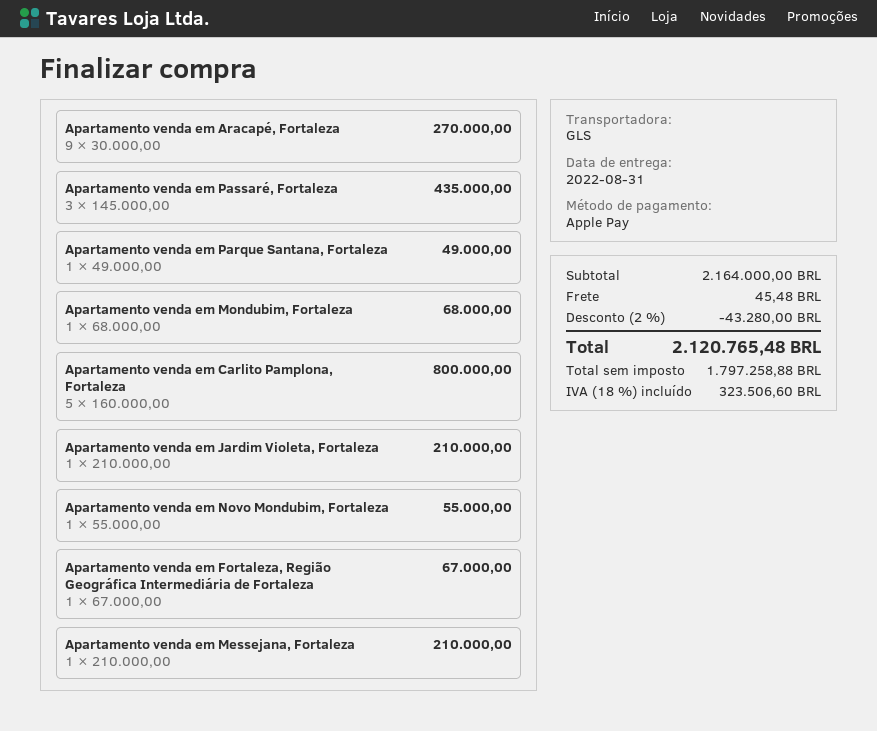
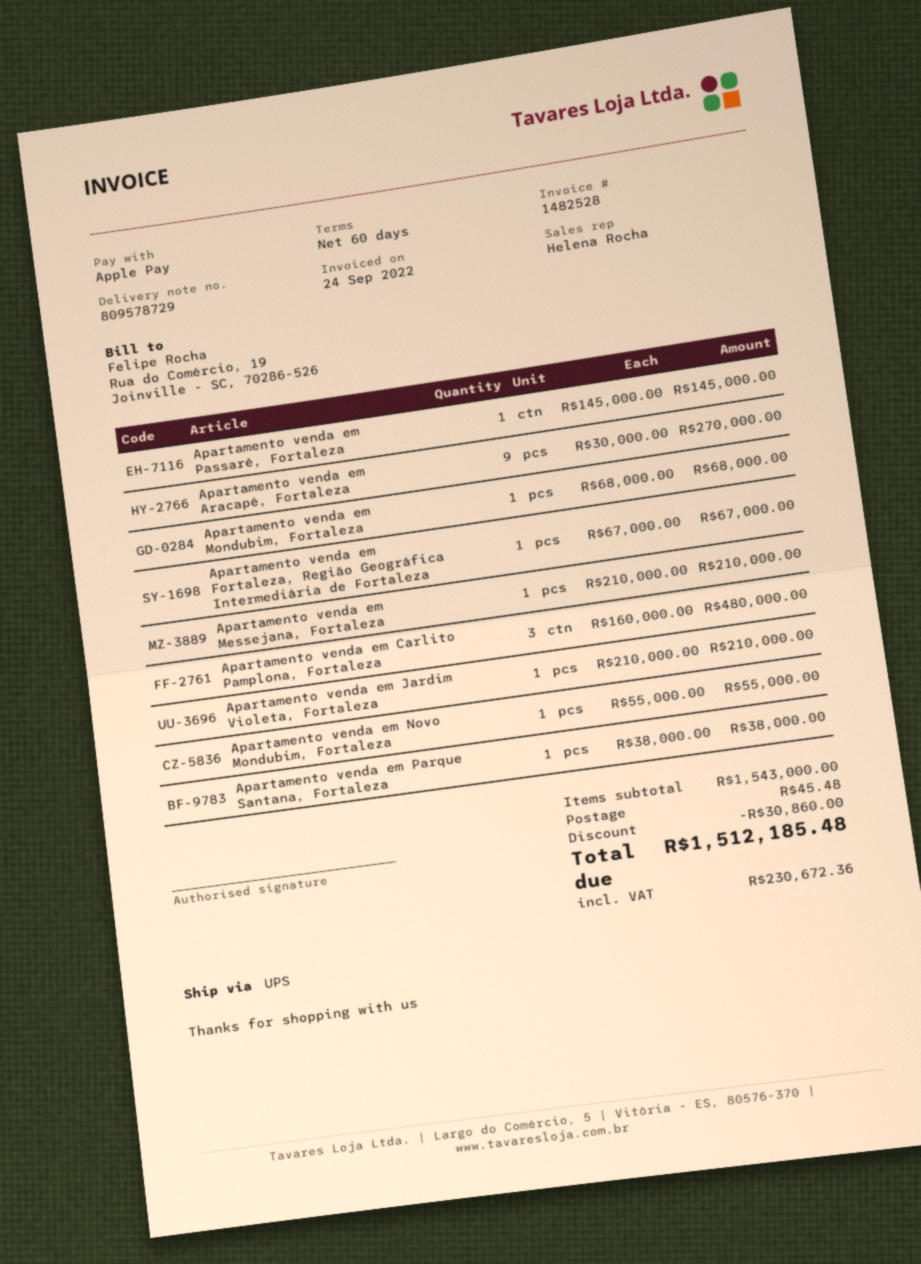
shipping method: GLS -> UPS
Apartamento venda em Passaré, Fortaleza: 3 x 145000.00 = 435000.00 -> 1 x 145000.00 = 145000.00
Apartamento venda em Parque Santana, Fortaleza: 1 x 49000.00 = 49000.00 -> 1 x 38000.00 = 38000.00
Apartamento venda em Carlito Pamplona, Fortaleza: 5 x 160000.00 = 800000.00 -> 3 x 160000.00 = 480000.00
subtotal: 2164000.00 -> 1543000.00
discount: 43280.00 -> 30860.00
tax: 323506.60 -> 230672.36
total: 2120765.48 -> 1512185.48

